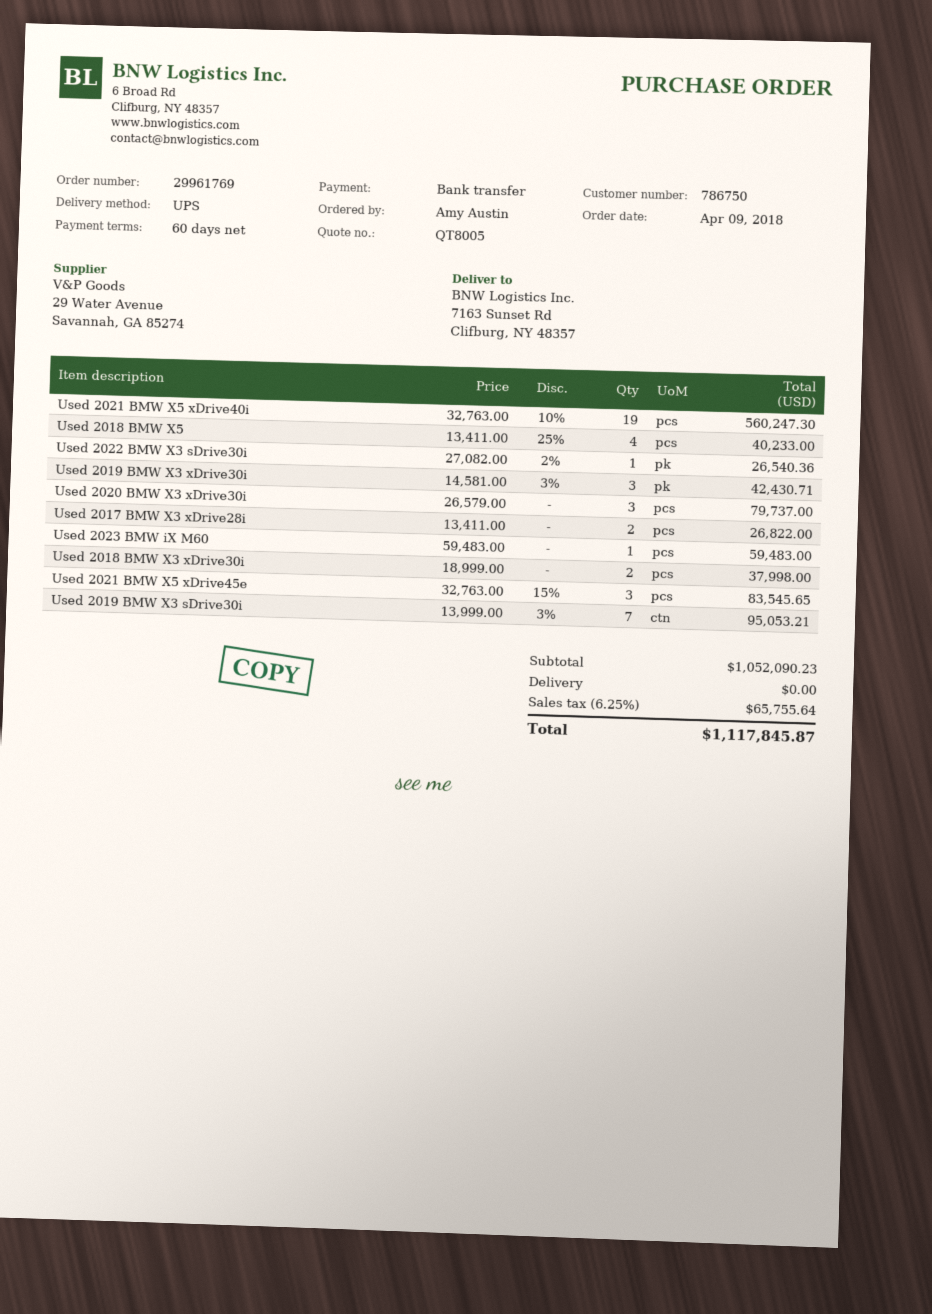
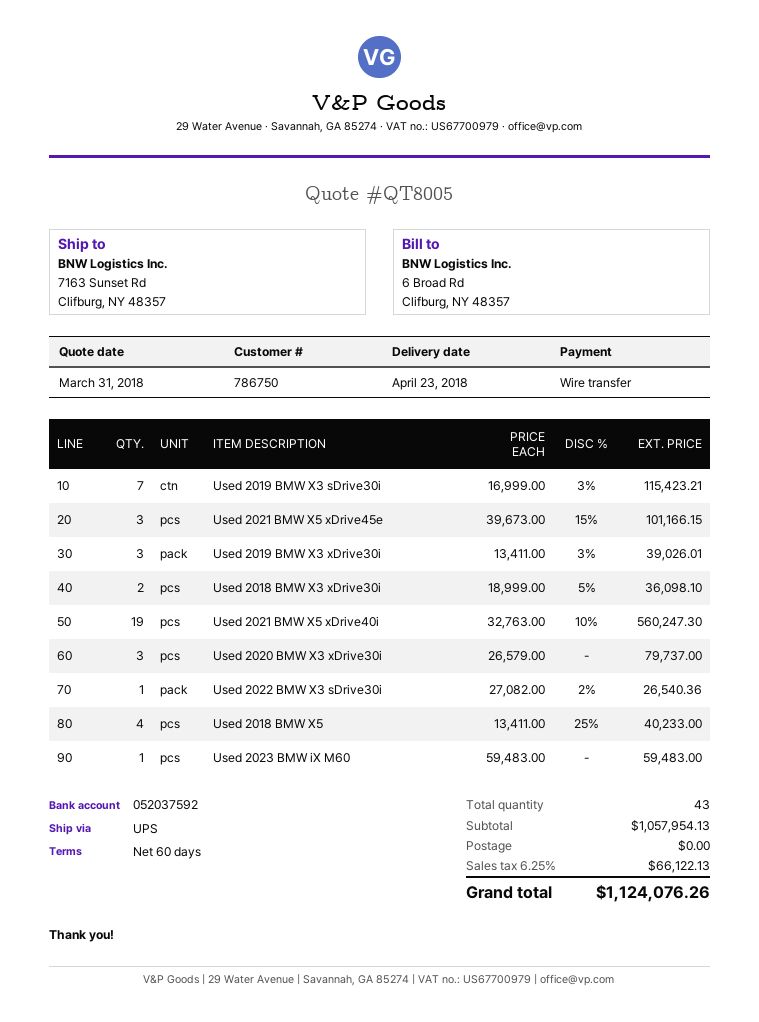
Used 2019 BMW X3 xDrive30i: 3 x 14581.00 - 3% = 42430.71 -> 3 x 13411.00 - 3% = 39026.01
Used 2017 BMW X3 xDrive28i: 2 x 13411.00 = 26822.00 -> none
Used 2018 BMW X3 xDrive30i: 2 x 18999.00 = 37998.00 -> 2 x 18999.00 - 5% = 36098.10
Used 2021 BMW X5 xDrive45e: 3 x 32763.00 - 15% = 83545.65 -> 3 x 39673.00 - 15% = 101166.15
Used 2019 BMW X3 sDrive30i: 7 x 13999.00 - 3% = 95053.21 -> 7 x 16999.00 - 3% = 115423.21
subtotal: 1052090.23 -> 1057954.13
tax: 6.25% = 65755.64 -> 6.25% = 66122.13
total: 1117845.87 -> 1124076.26

